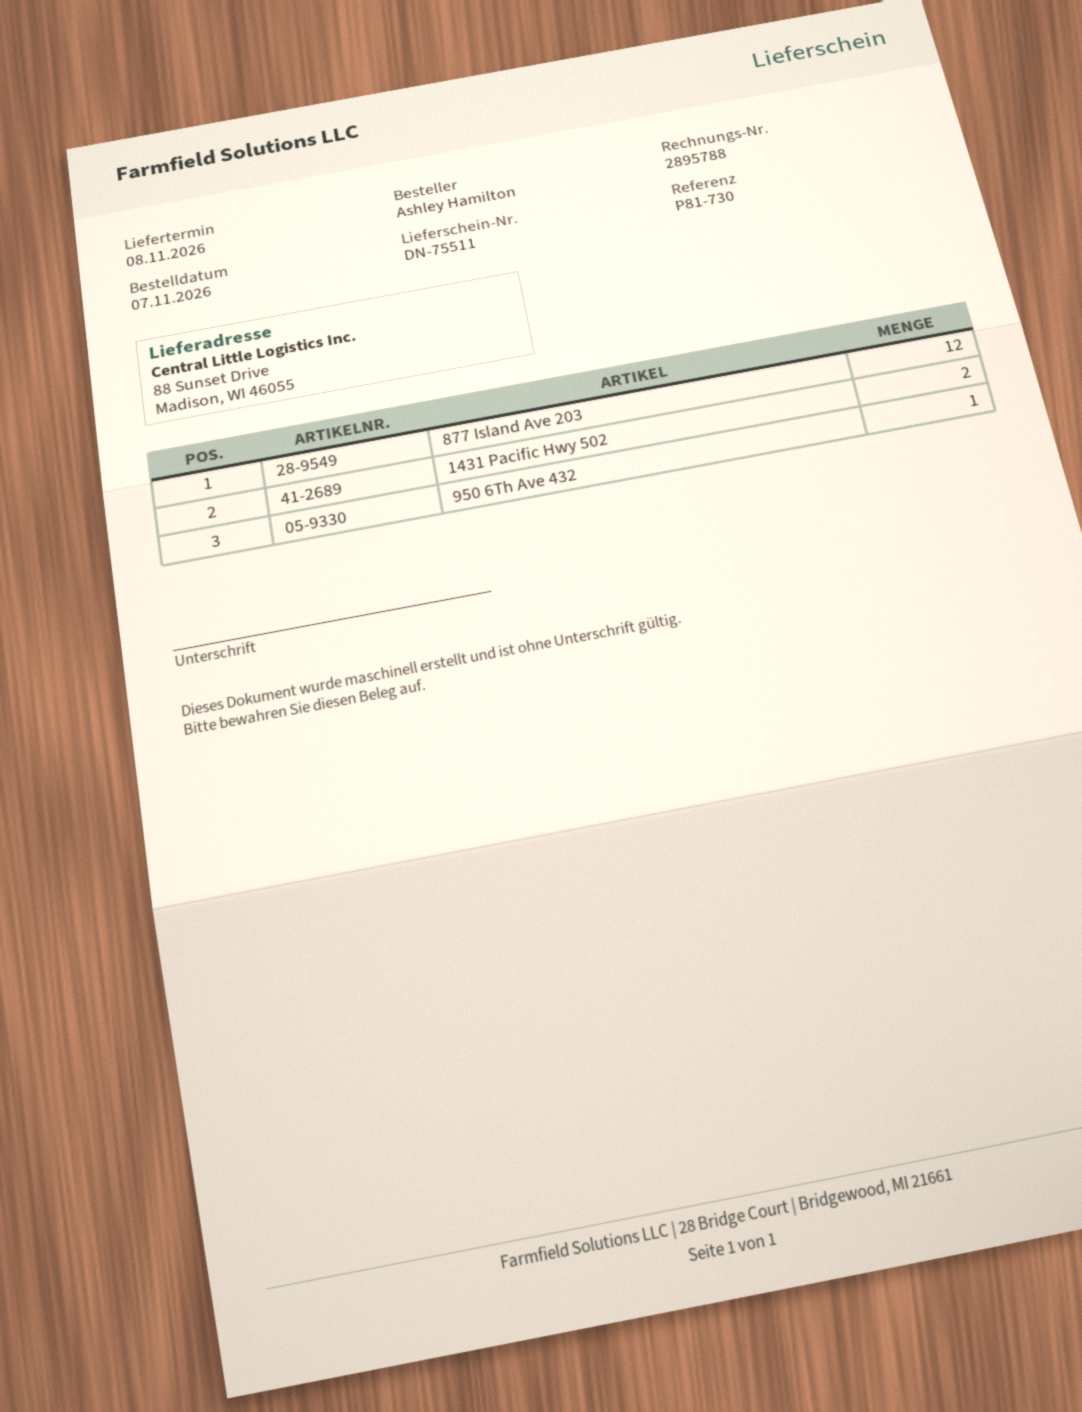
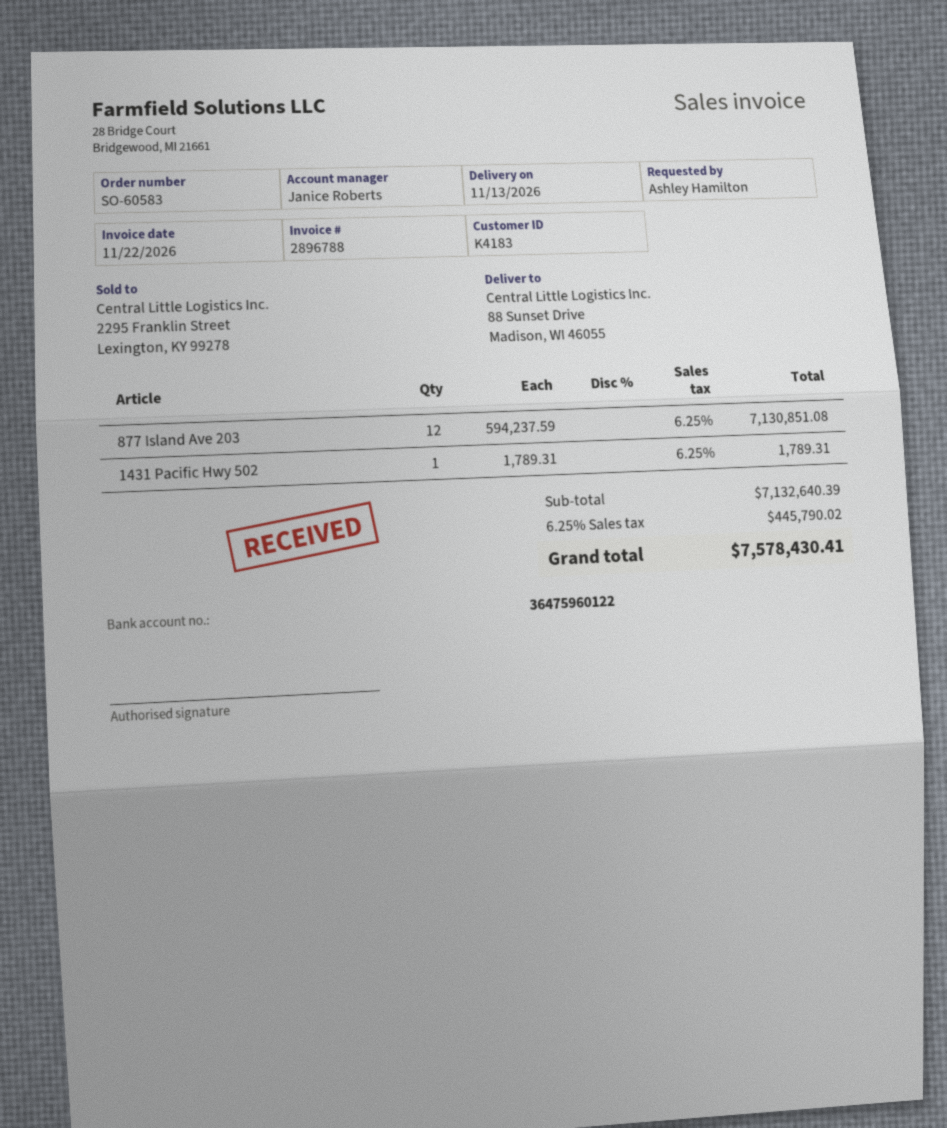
delivery date: 2026-11-08 -> 2026-11-13
invoice number: 2895788 -> 2896788
1431 Pacific Hwy 502: 2 -> 1
950 6Th Ave 432: 1 -> none

